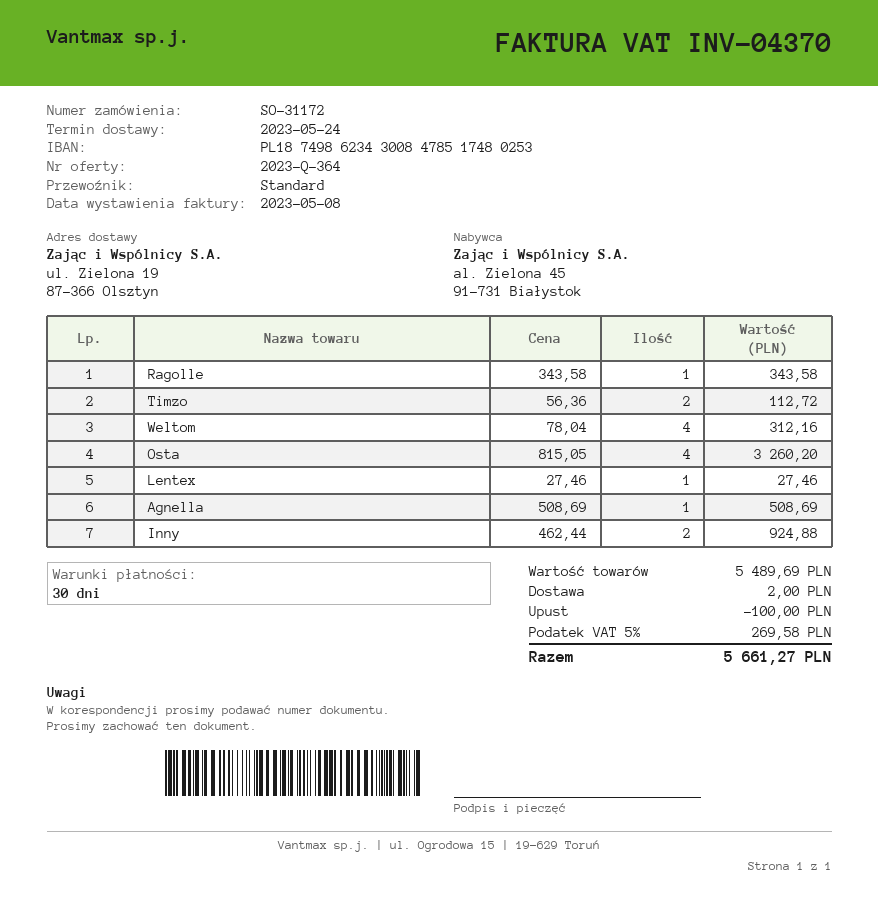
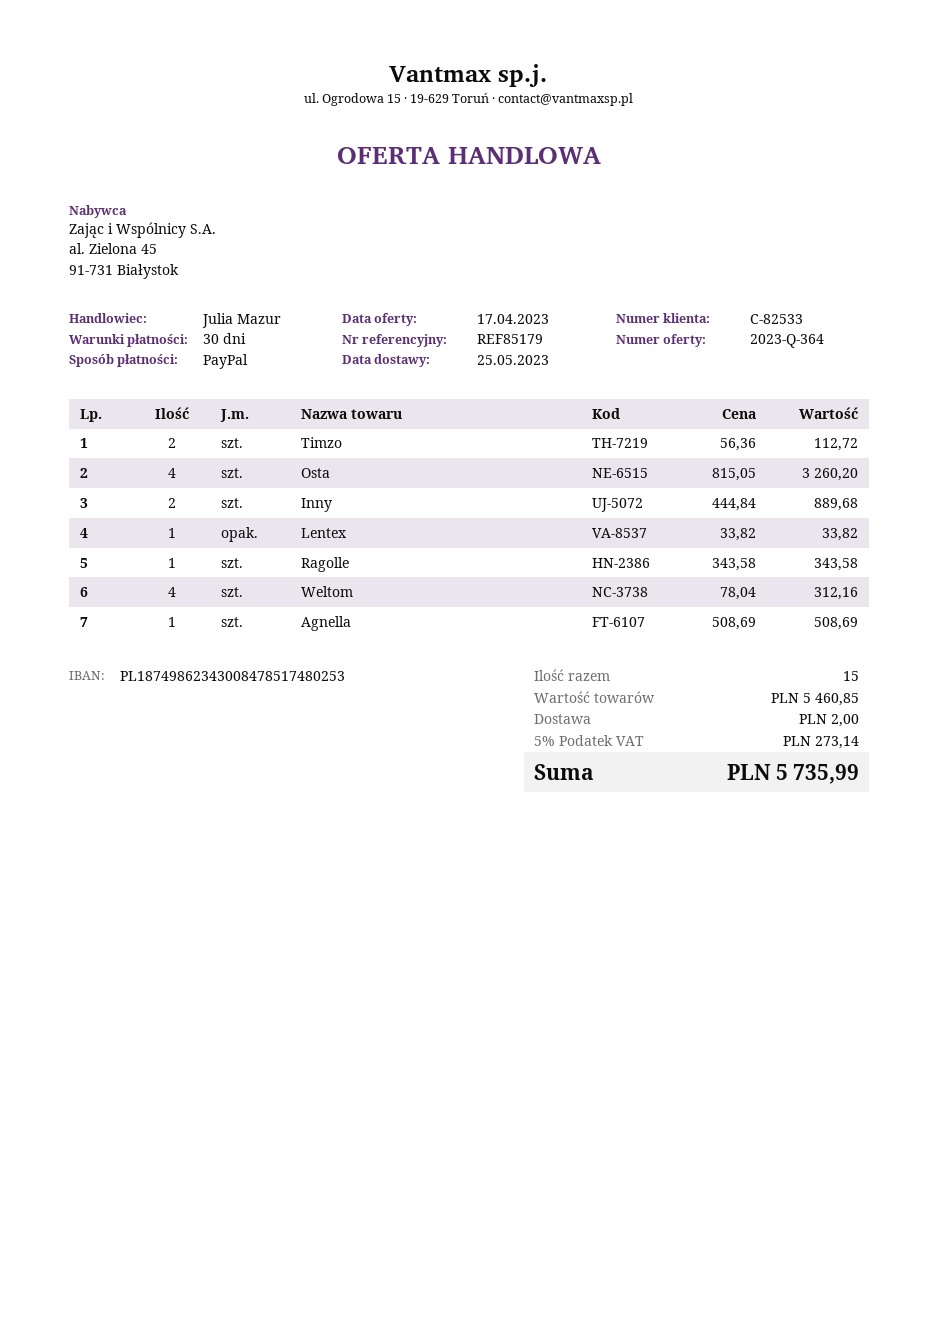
delivery date: 2023-05-24 -> 2023-05-25
Lentex: 1 x 27.46 = 27.46 -> 1 x 33.82 = 33.82
Inny: 2 x 462.44 = 924.88 -> 2 x 444.84 = 889.68
subtotal: 5489.69 -> 5460.85
discount: 100.00 -> none
tax: 5% = 269.58 -> 5% = 273.14
total: 5661.27 -> 5735.99

